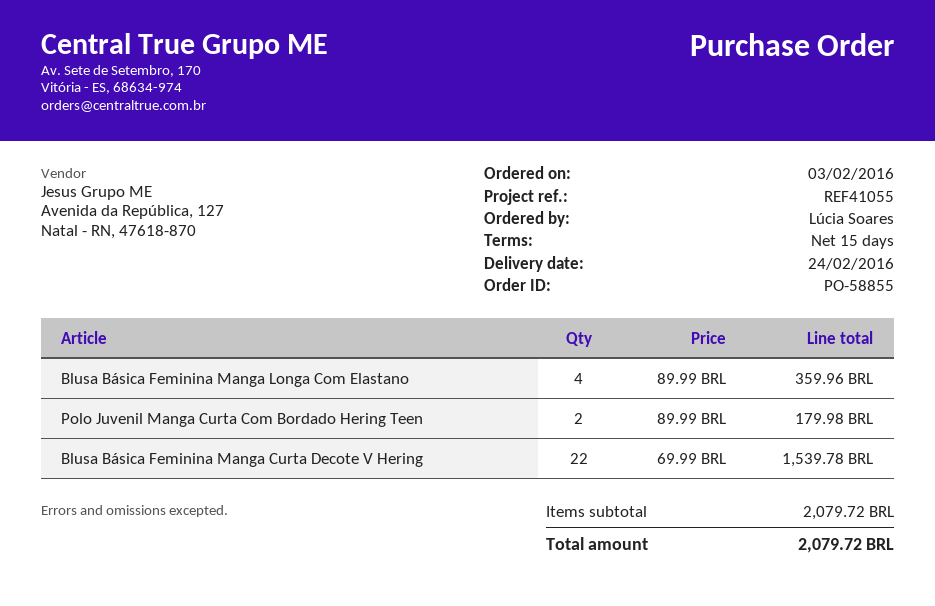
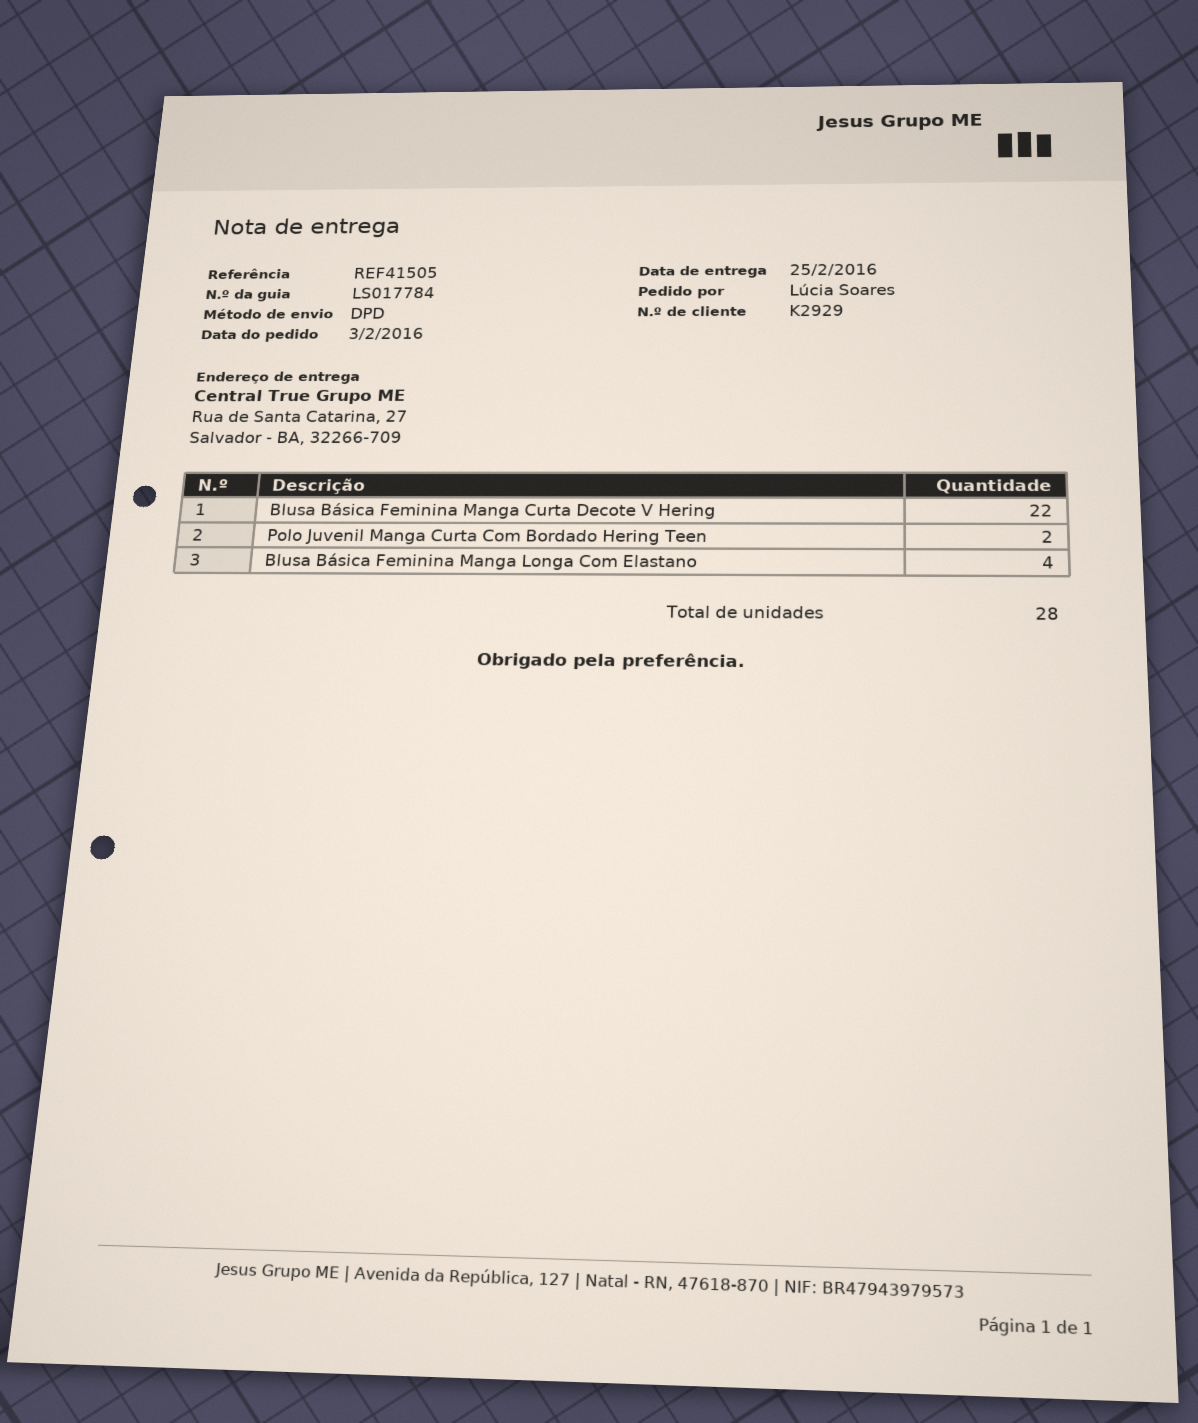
delivery date: 2016-02-24 -> 2016-02-25
reference: REF41055 -> REF41505

